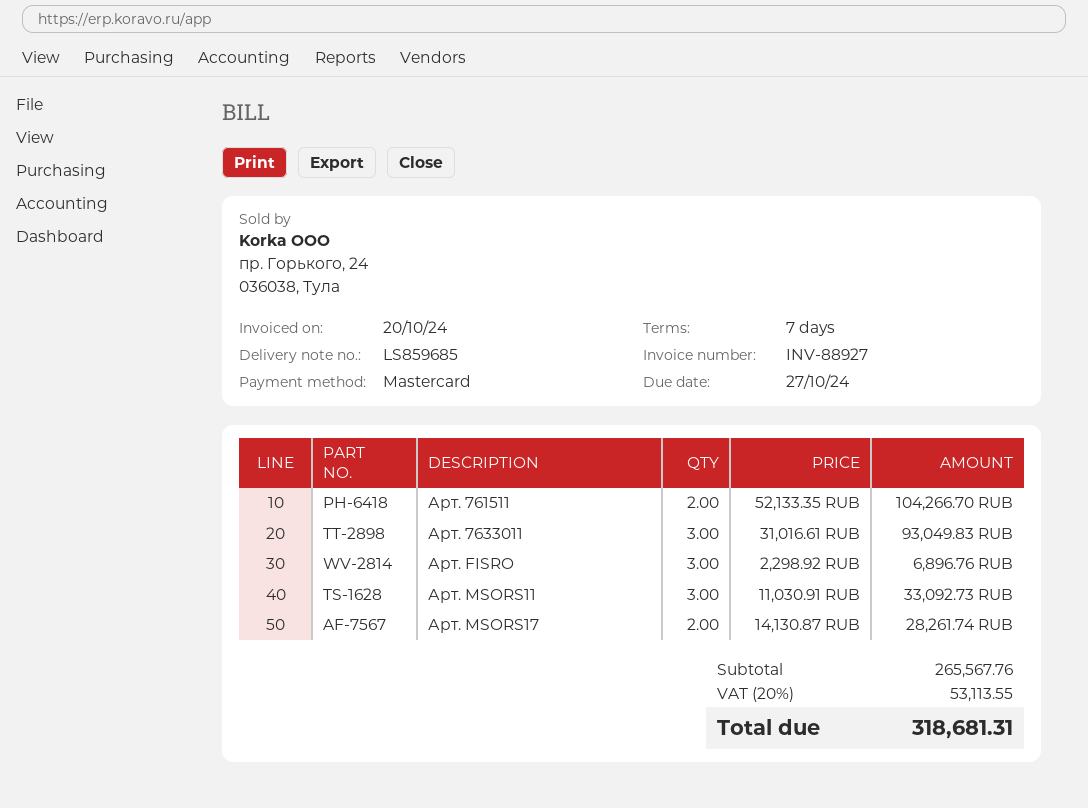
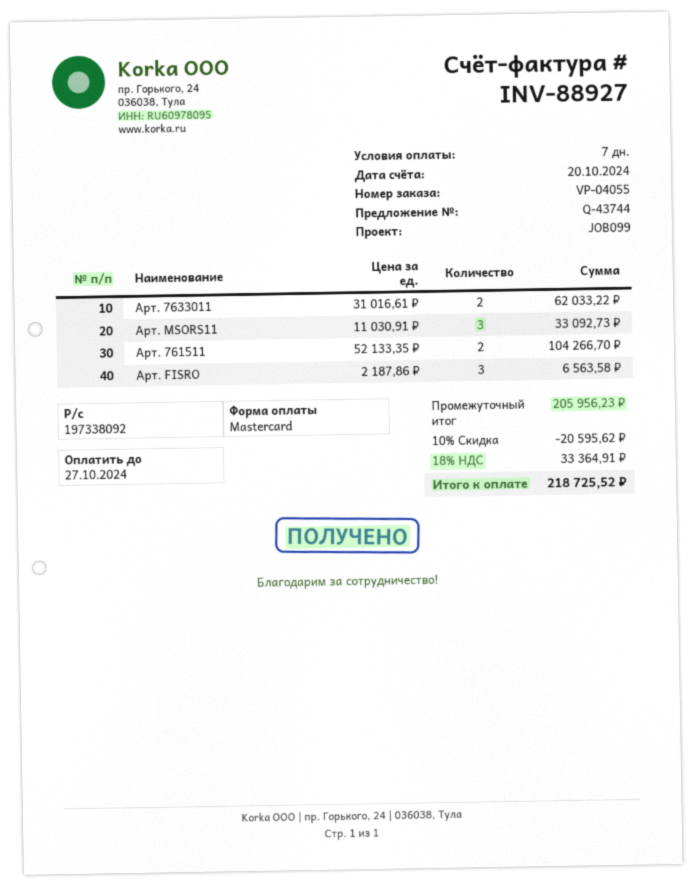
Арт. 7633011: 3 x 31016.61 = 93049.83 -> 2 x 31016.61 = 62033.22
Арт. FISRO: 3 x 2298.92 = 6896.76 -> 3 x 2187.86 = 6563.58
Арт. MSORS17: 2 x 14130.87 = 28261.74 -> none
subtotal: 265567.76 -> 205956.23
discount: none -> 10% = 20595.62
tax: 20% = 53113.55 -> 18% = 33364.91
total: 318681.31 -> 218725.52

